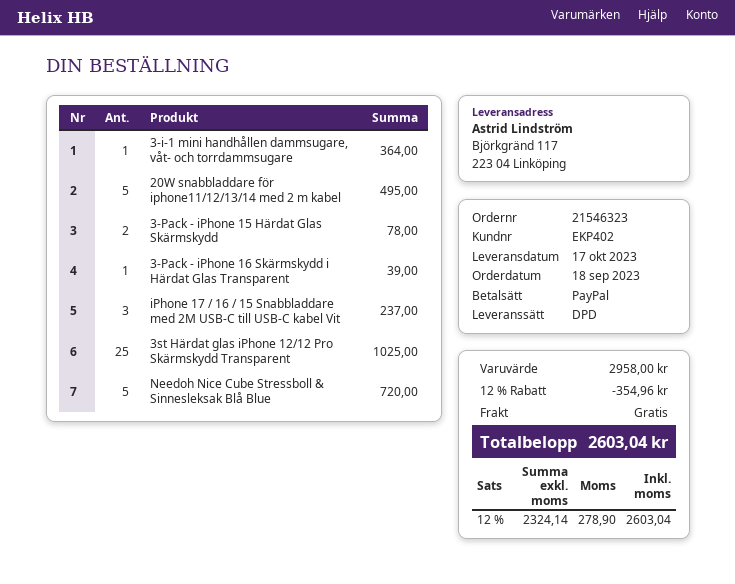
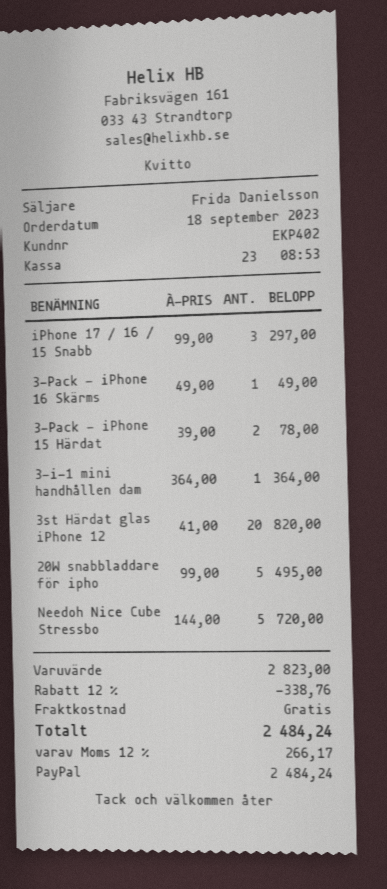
3-Pack - iPhone 16 Skärmskydd i Härdat Glas Transparent: 1 for 39.00 -> 1 for 49.00
iPhone 17 / 16 / 15 Snabbladdare med 2M USB-C till USB-C kabel Vit: 3 for 237.00 -> 3 for 297.00
3st Härdat glas iPhone 12/12 Pro Skärmskydd Transparent: 25 for 1025.00 -> 20 for 820.00
subtotal: 2958.00 -> 2823.00
discount: 12% = 354.96 -> 12% = 338.76
tax: 12% = 278.90 -> 12% = 266.17
total: 2603.04 -> 2484.24

